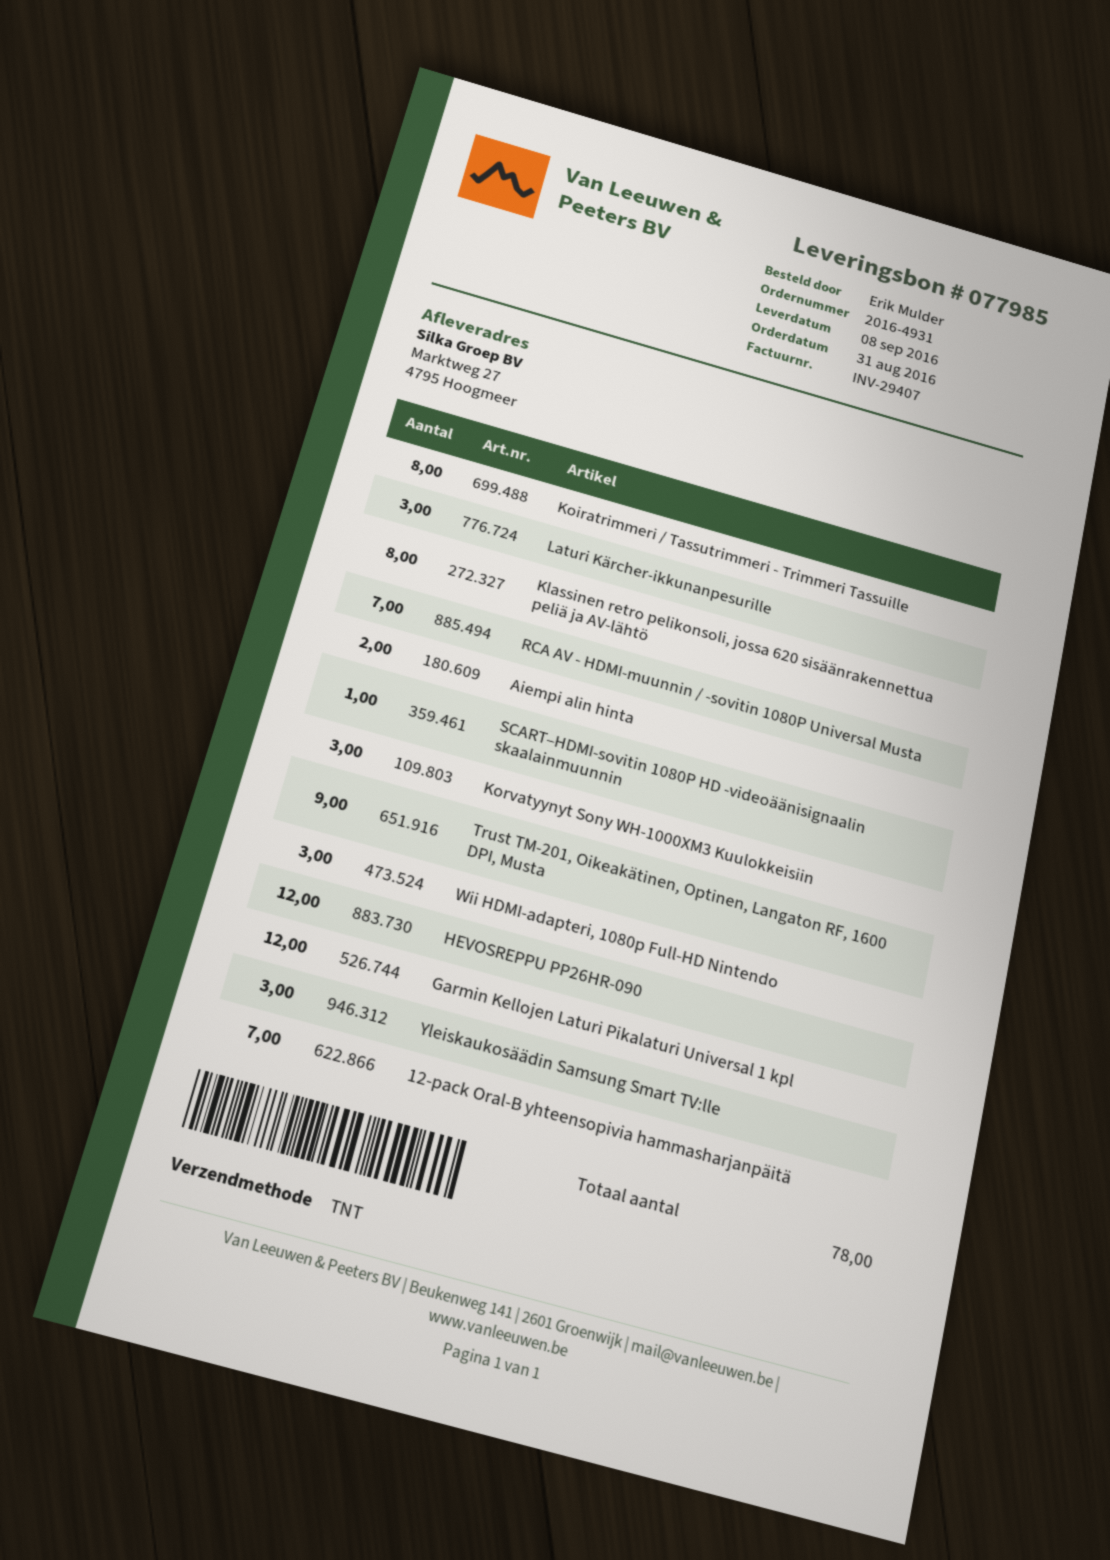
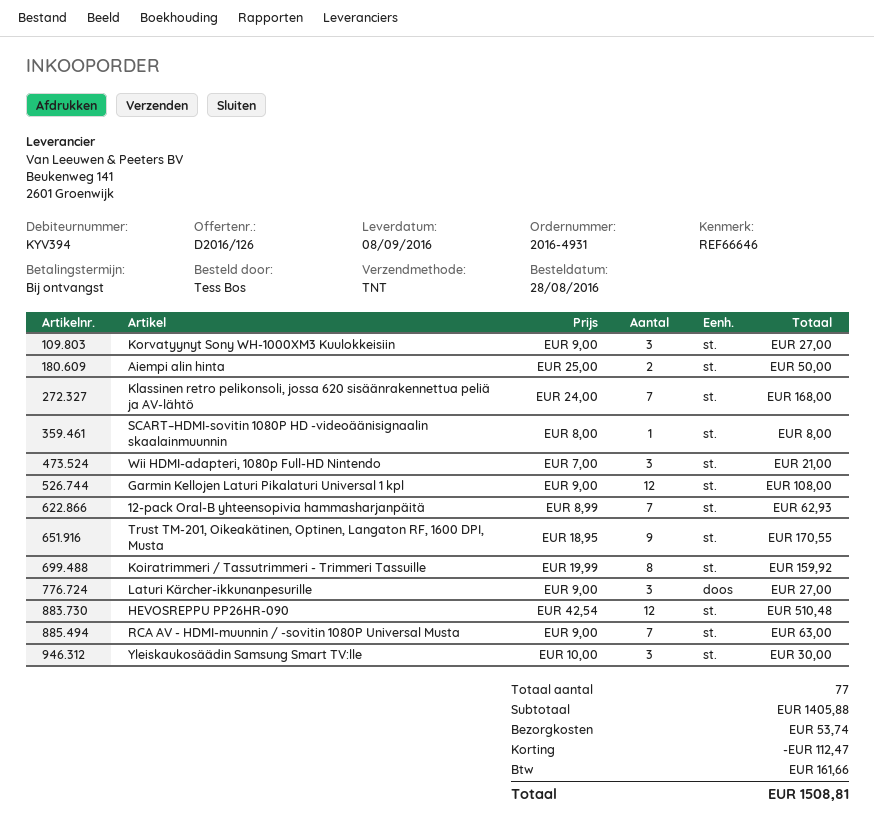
order date: 2016-08-31 -> 2016-08-28
ordered by: Erik Mulder -> Tess Bos
Klassinen retro pelikonsoli, jossa 620 sisäänrakennettua peliä ja AV-lähtö: 8 -> 7
total quantity: 78 -> 77

